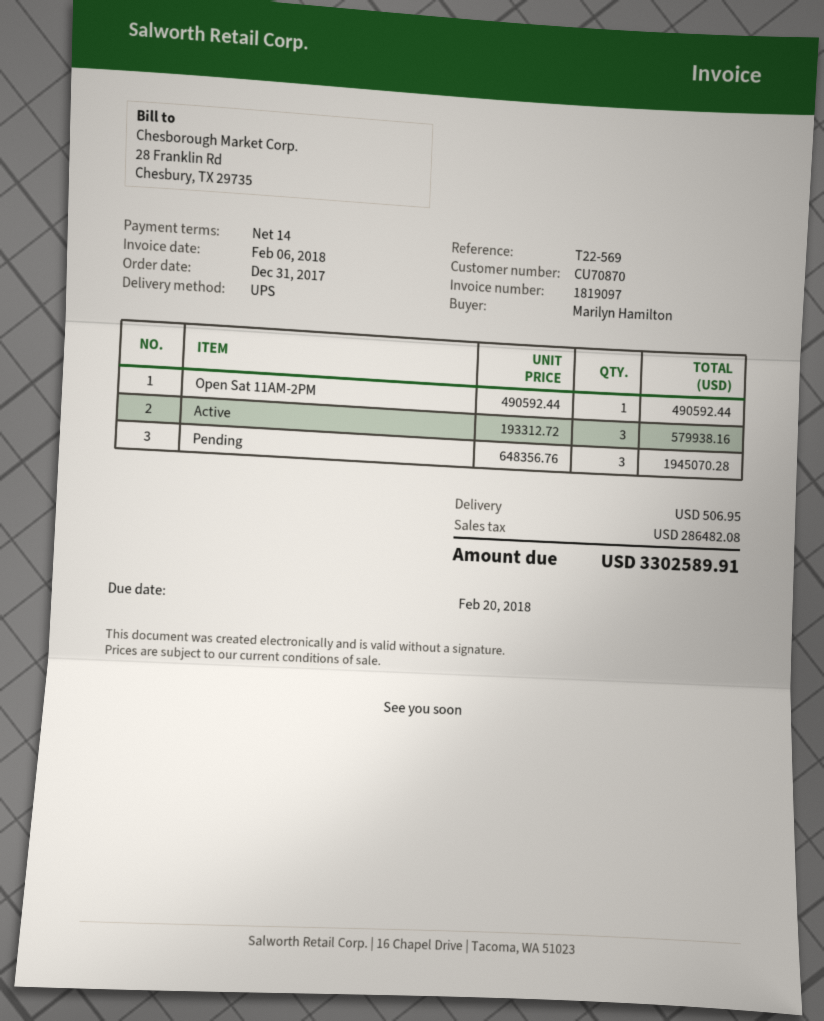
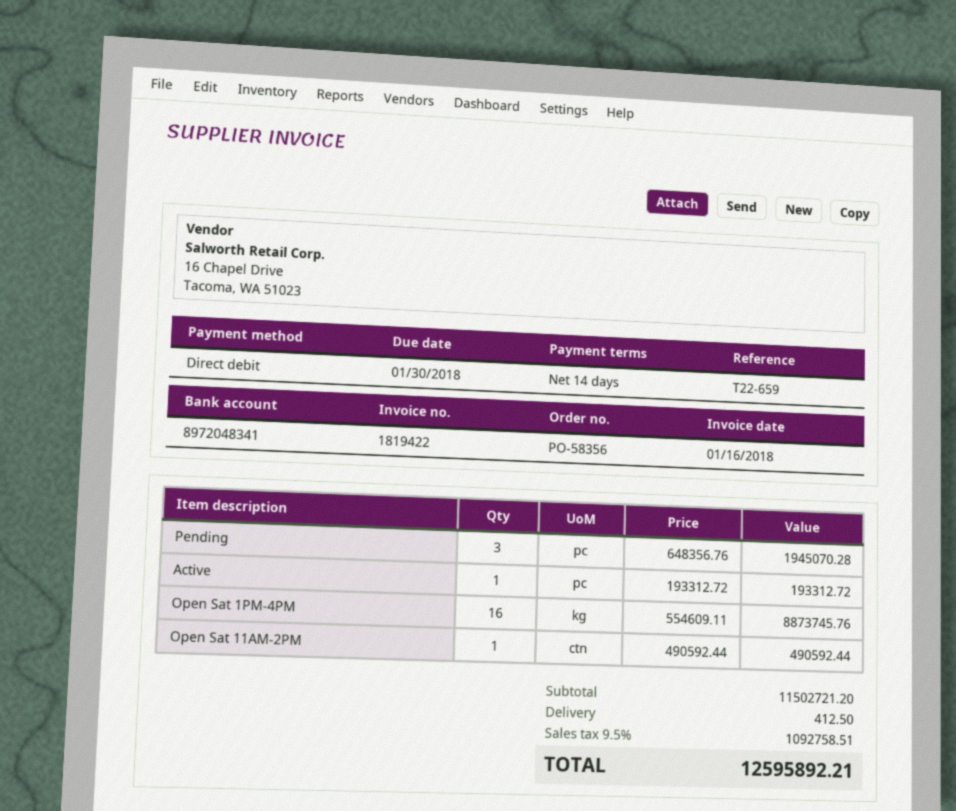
invoice number: 1819097 -> 1819422
invoice date: 2018-02-06 -> 2018-01-16
due date: 2018-02-20 -> 2018-01-30
reference: T22-569 -> T22-659
Active: 3 x 193312.72 = 579938.16 -> 1 x 193312.72 = 193312.72
Open Sat 1PM-4PM: none -> 16 x 554609.11 = 8873745.76
shipping: 506.95 -> 412.50
tax: 286482.08 -> 1092758.51
total: 3302589.91 -> 12595892.21

